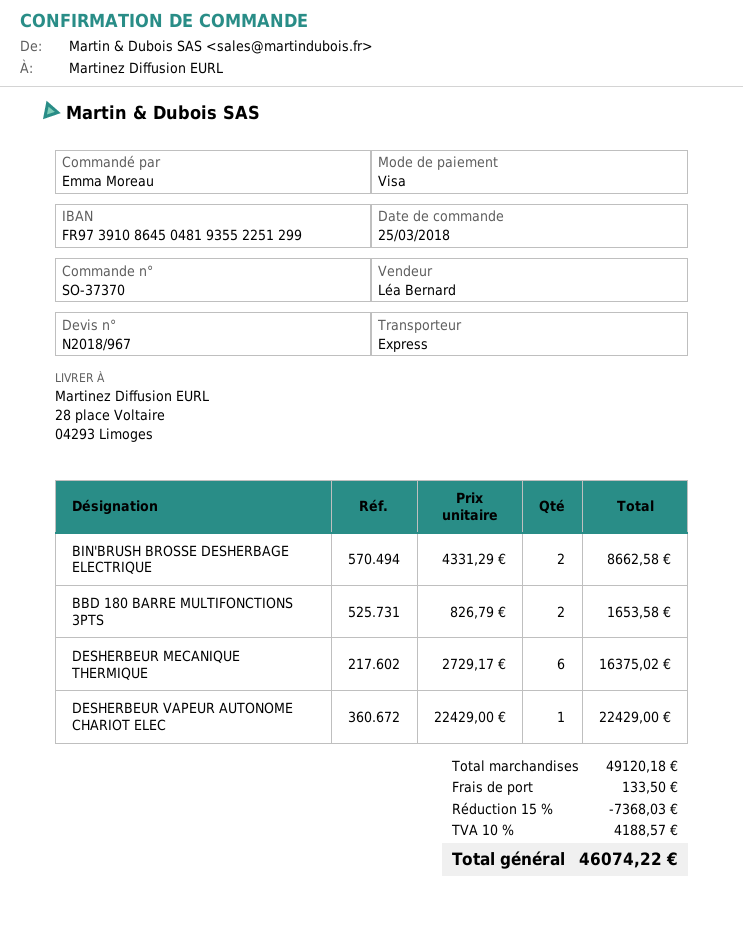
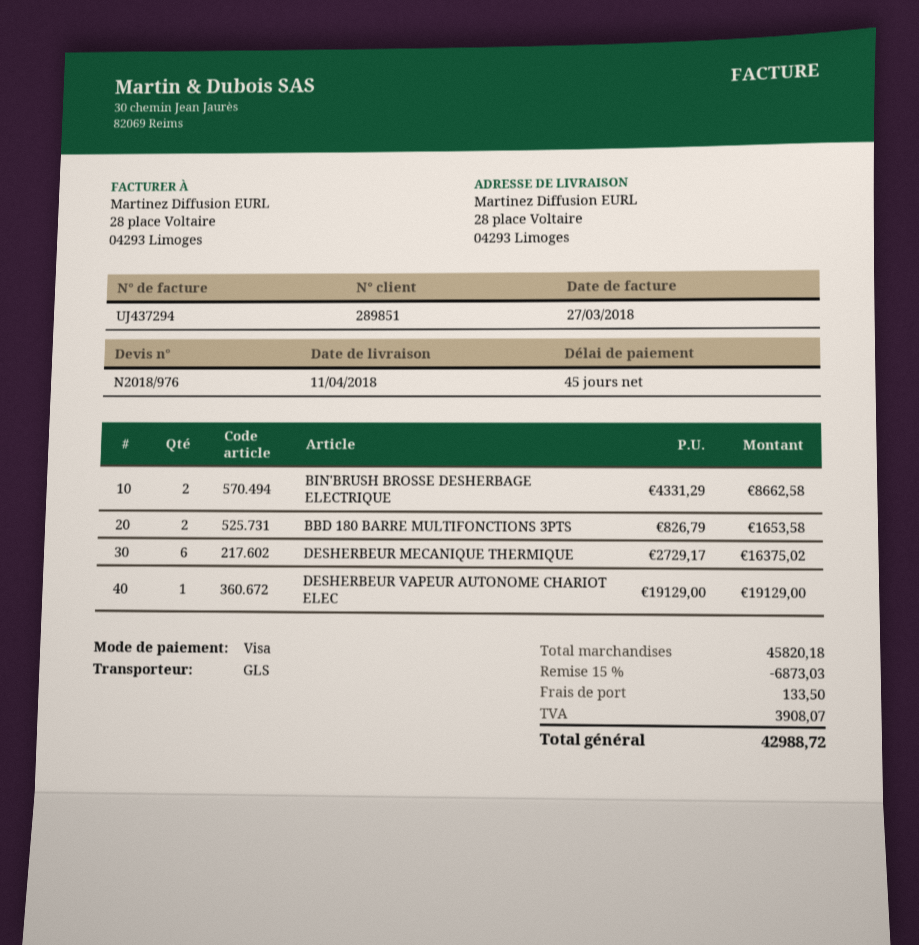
quote number: N2018/967 -> N2018/976
shipping method: express -> GLS
DESHERBEUR VAPEUR AUTONOME CHARIOT ELEC: 1 x 22429.00 = 22429.00 -> 1 x 19129.00 = 19129.00
subtotal: 49120.18 -> 45820.18
discount: 15% = 7368.03 -> 15% = 6873.03
tax: 4188.57 -> 3908.07
total: 46074.22 -> 42988.72

